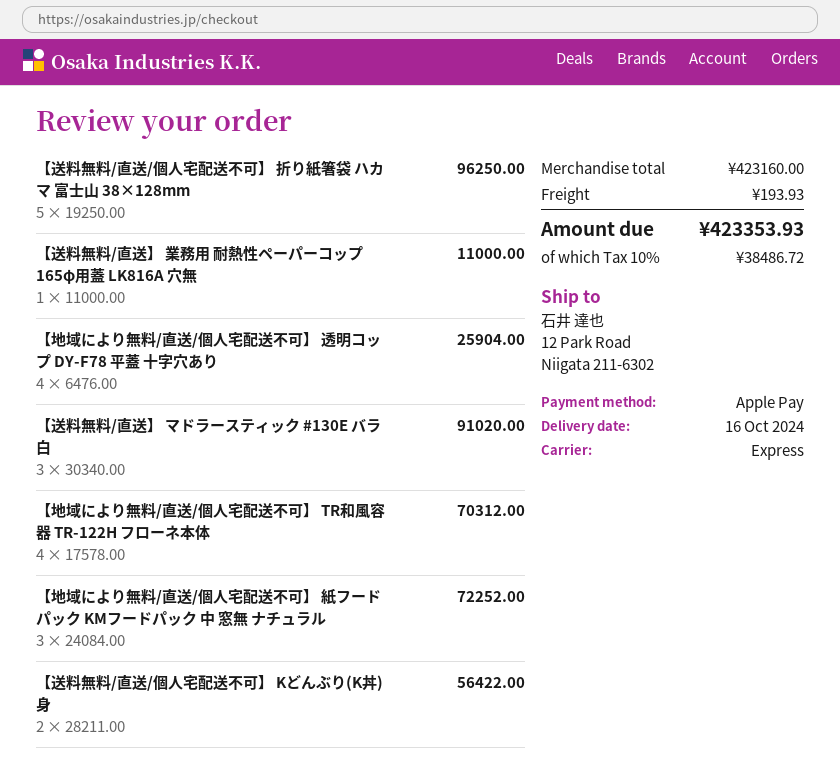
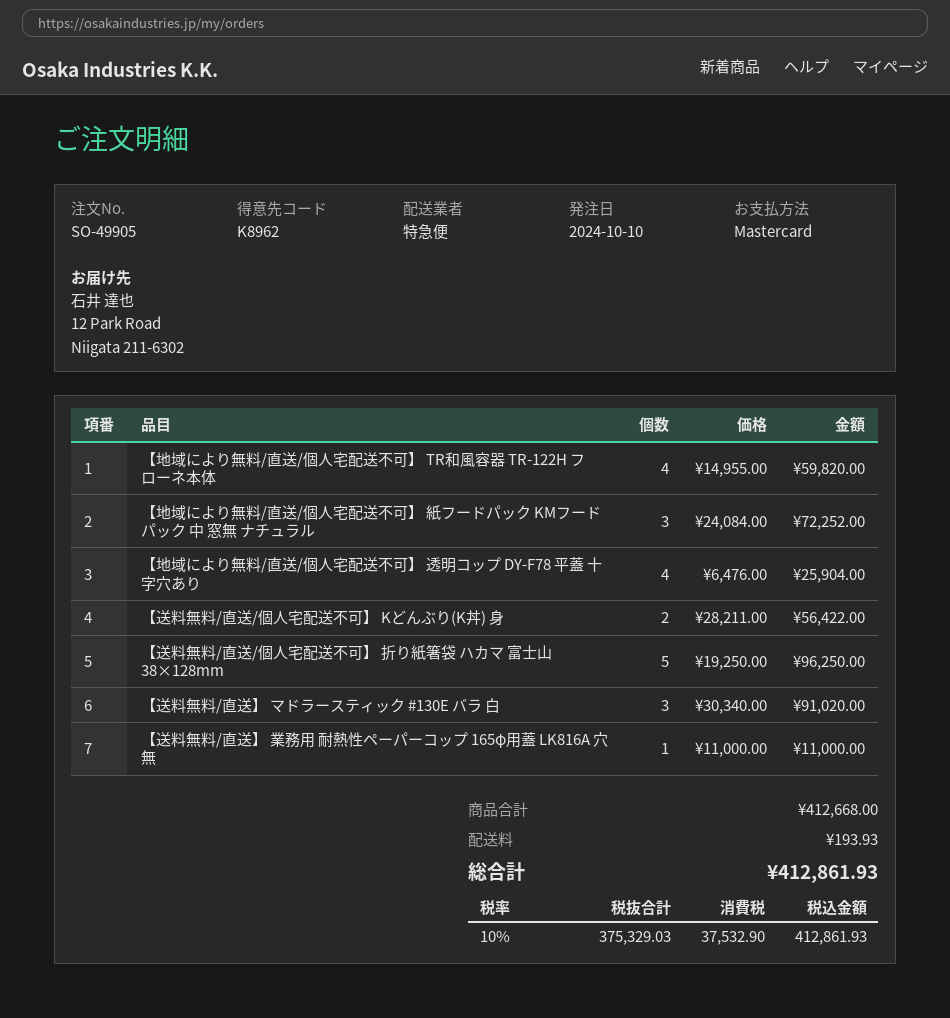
payment method: Apple Pay -> Mastercard
【地域により無料/直送/個人宅配送不可】 TR和風容器 TR-122H フローネ本体: 4 x 17578.00 = 70312.00 -> 4 x 14955.00 = 59820.00
subtotal: 423160.00 -> 412668.00
tax: 10% = 38486.72 -> 10% = 37532.90
total: 423353.93 -> 412861.93

